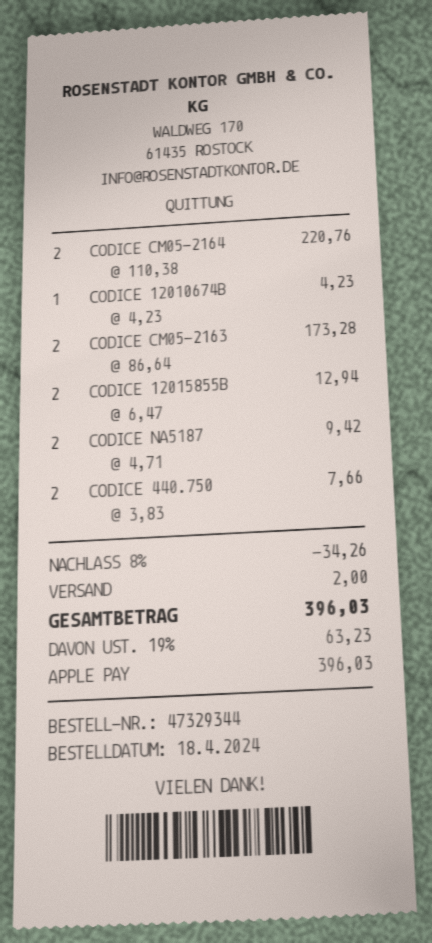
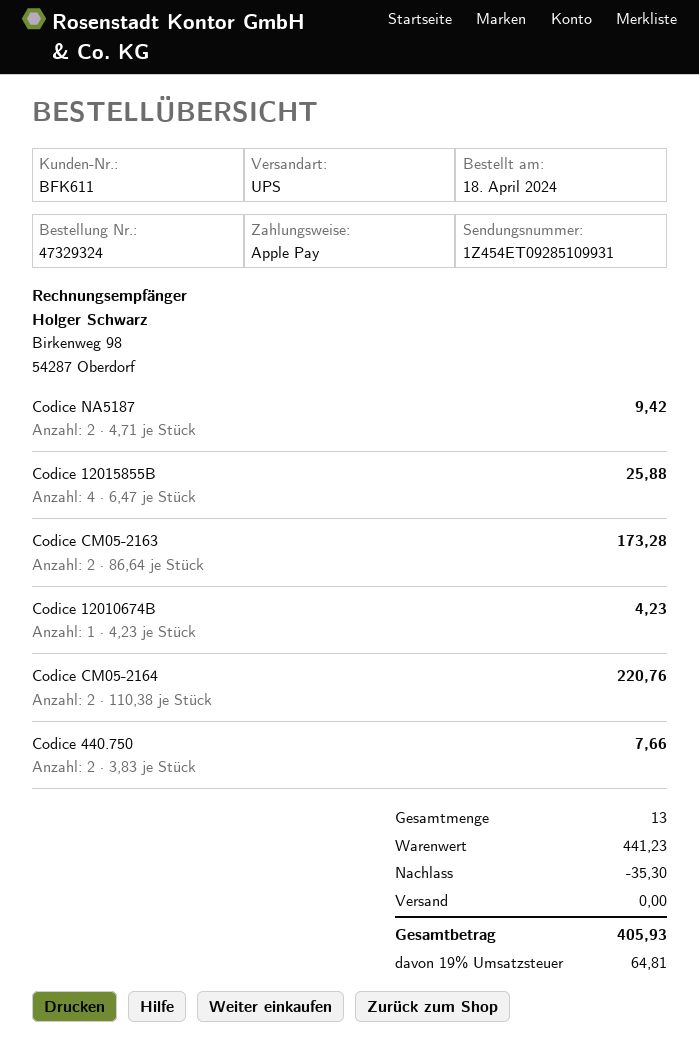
order number: 47329344 -> 47329324
CODICE 12015855B: 2 x 6.47 = 12.94 -> 4 x 6.47 = 25.88
discount: 34.26 -> 35.30
shipping: 2.00 -> 0.00
tax: 19% = 63.23 -> 19% = 64.81
total: 396.03 -> 405.93

